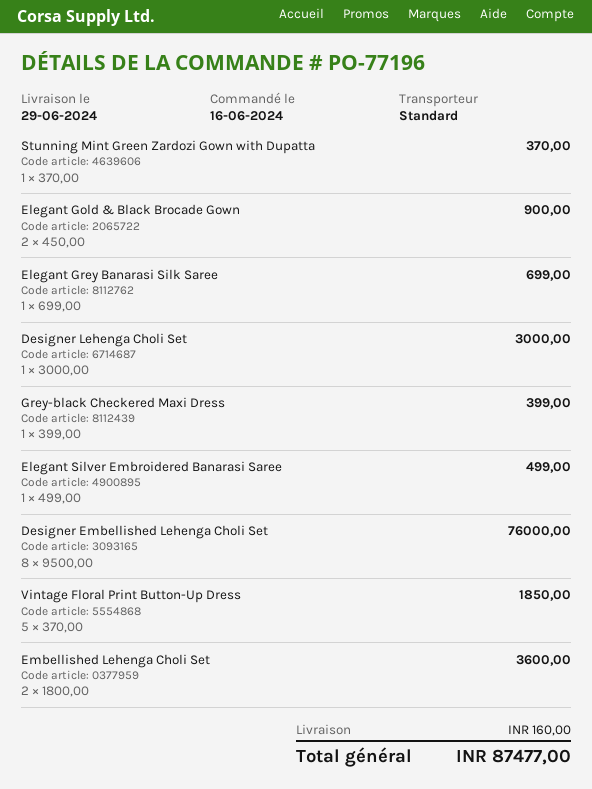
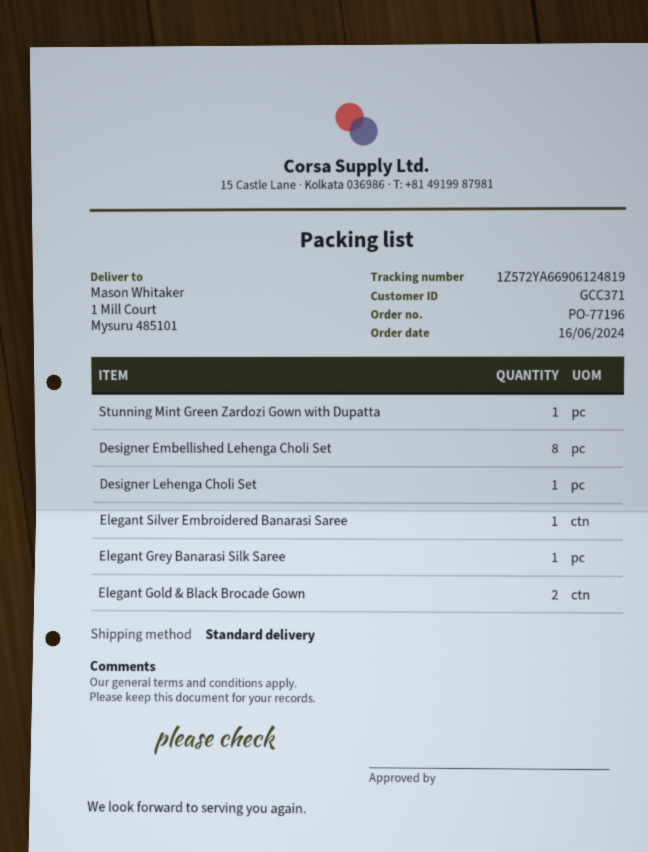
Grey-black Checkered Maxi Dress: 1 -> none
Vintage Floral Print Button-Up Dress: 5 -> none
Embellished Lehenga Choli Set: 2 -> none

